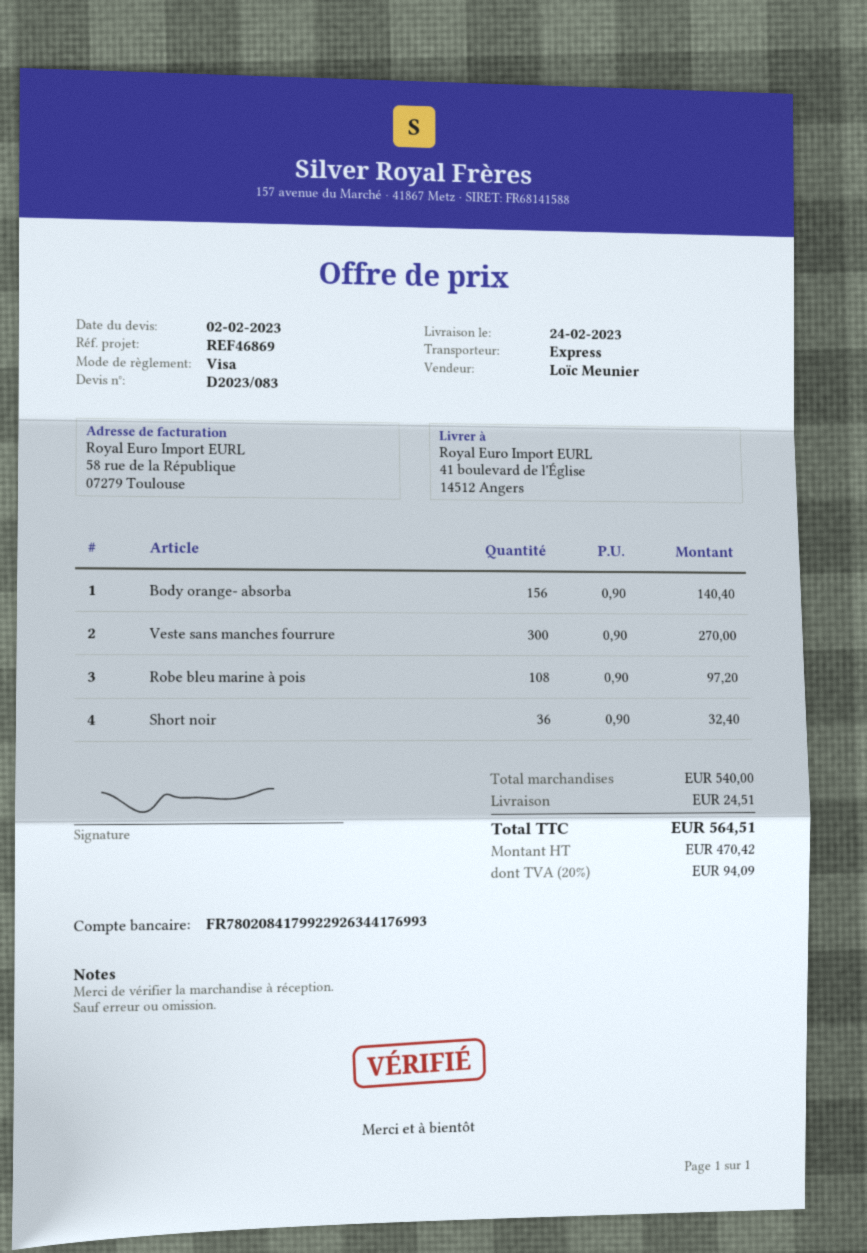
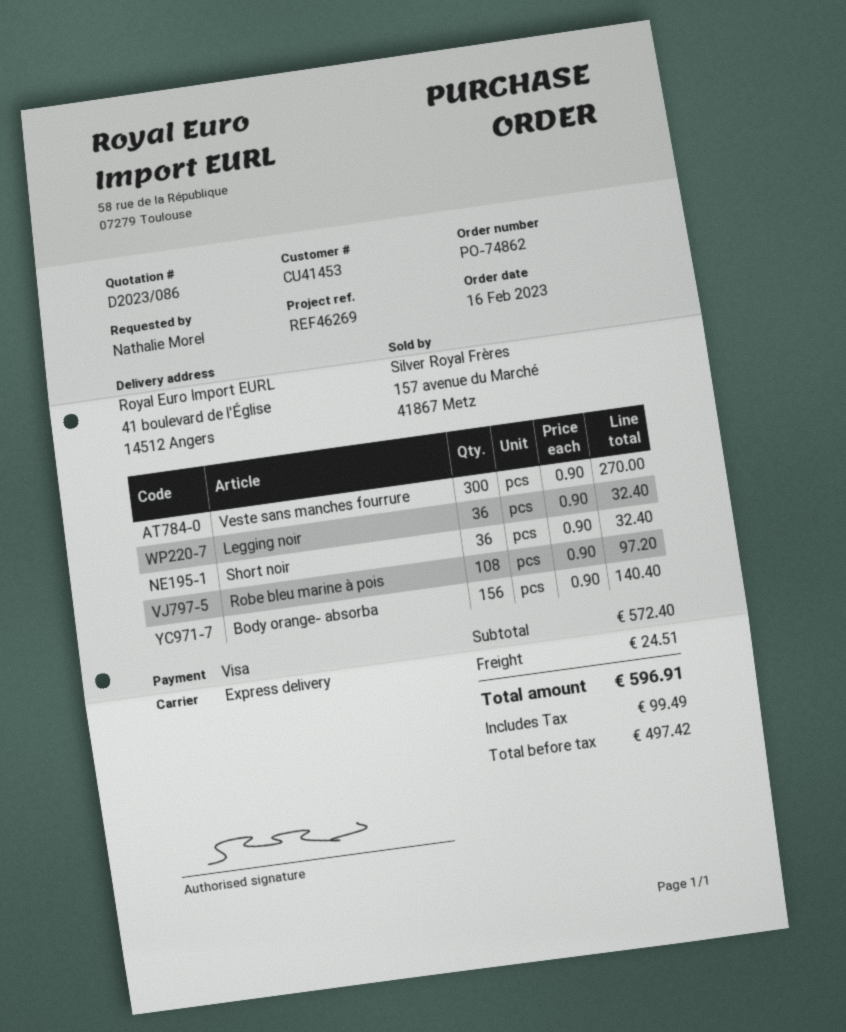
quote number: D2023/083 -> D2023/086
reference: REF46869 -> REF46269
Legging noir: none -> 36 x 0.90 = 32.40
subtotal: 540.00 -> 572.40
net: 470.42 -> 497.42
tax: 94.09 -> 99.49
total: 564.51 -> 596.91

